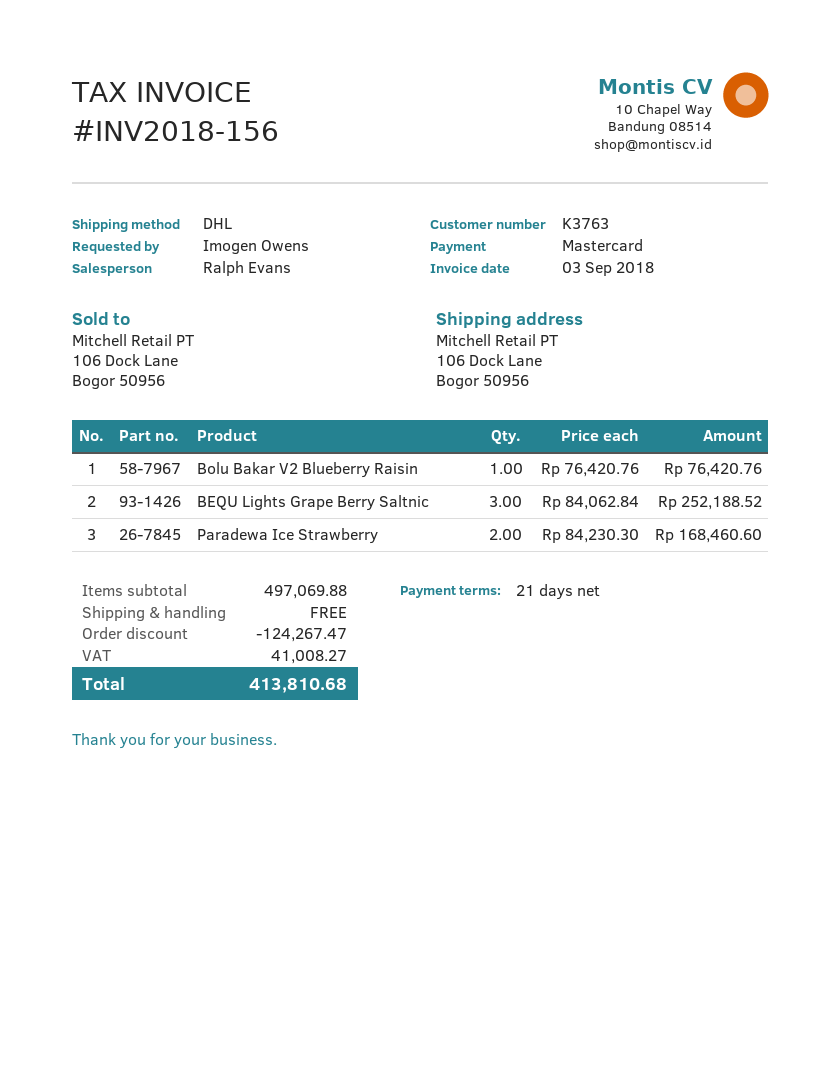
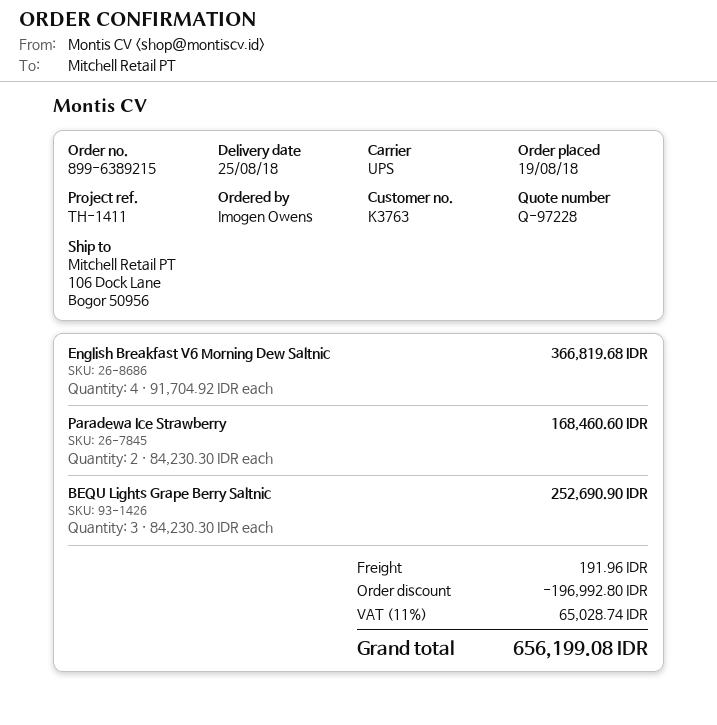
shipping method: DHL -> UPS
Bolu Bakar V2 Blueberry Raisin: 1 x 76420.76 = 76420.76 -> none
BEQU Lights Grape Berry Saltnic: 3 x 84062.84 = 252188.52 -> 3 x 84230.30 = 252690.90
English Breakfast V6 Morning Dew Saltnic: none -> 4 x 91704.92 = 366819.68
discount: 124267.47 -> 196992.80
shipping: 0.00 -> 191.96
tax: 41008.27 -> 65028.74
total: 413810.68 -> 656199.08

